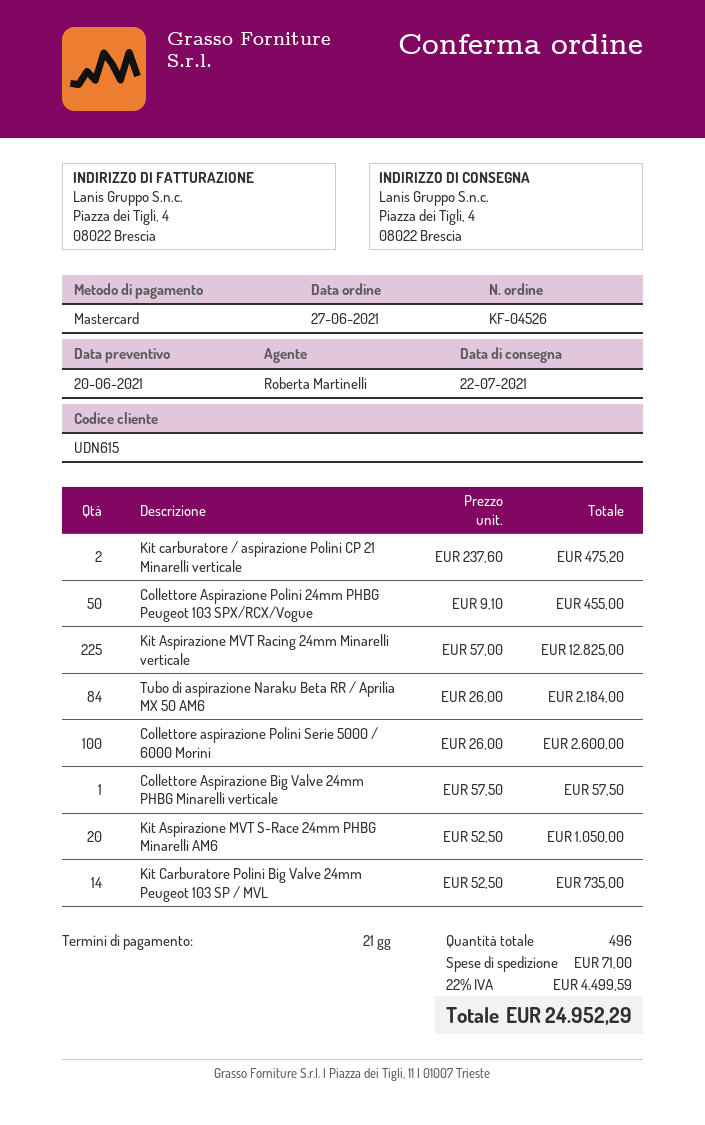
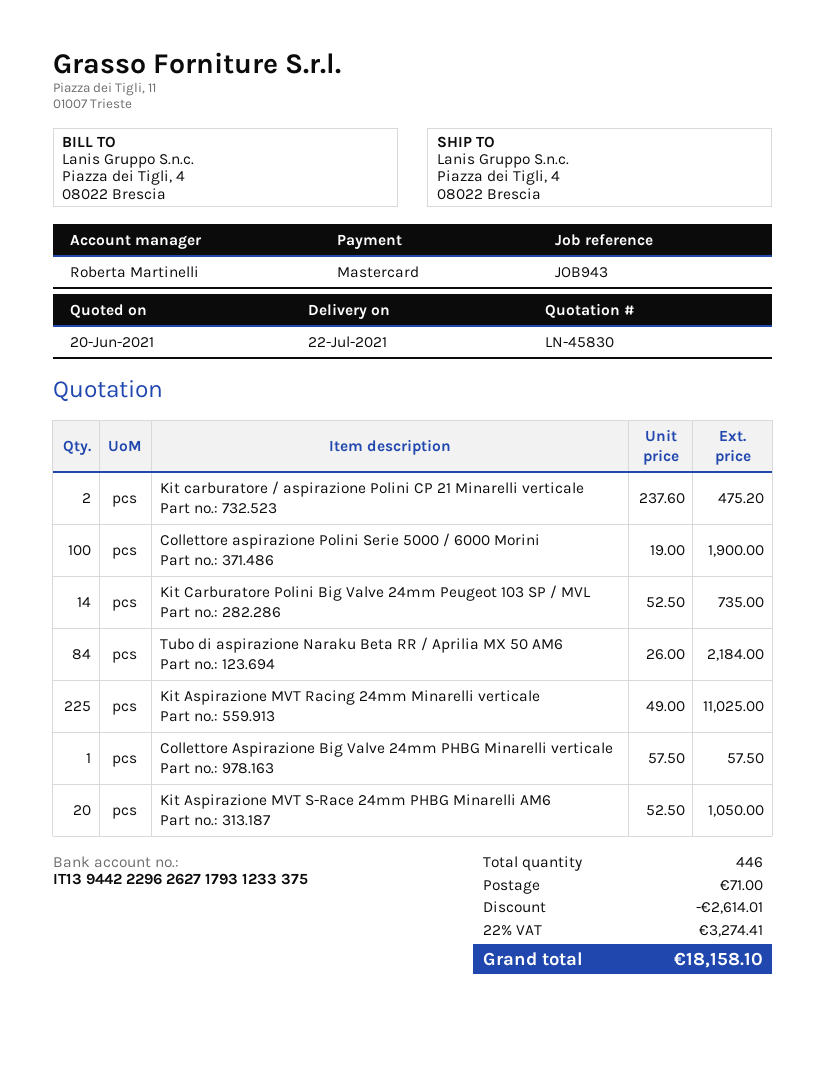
Collettore Aspirazione Polini 24mm PHBG Peugeot 103 SPX/RCX/Vogue: 50 x 9.10 = 455.00 -> none
Kit Aspirazione MVT Racing 24mm Minarelli verticale: 225 x 57.00 = 12825.00 -> 225 x 49.00 = 11025.00
Collettore aspirazione Polini Serie 5000 / 6000 Morini: 100 x 26.00 = 2600.00 -> 100 x 19.00 = 1900.00
total quantity: 496 -> 446
discount: none -> 2614.01
tax: 22% = 4499.59 -> 22% = 3274.41
total: 24952.29 -> 18158.10

